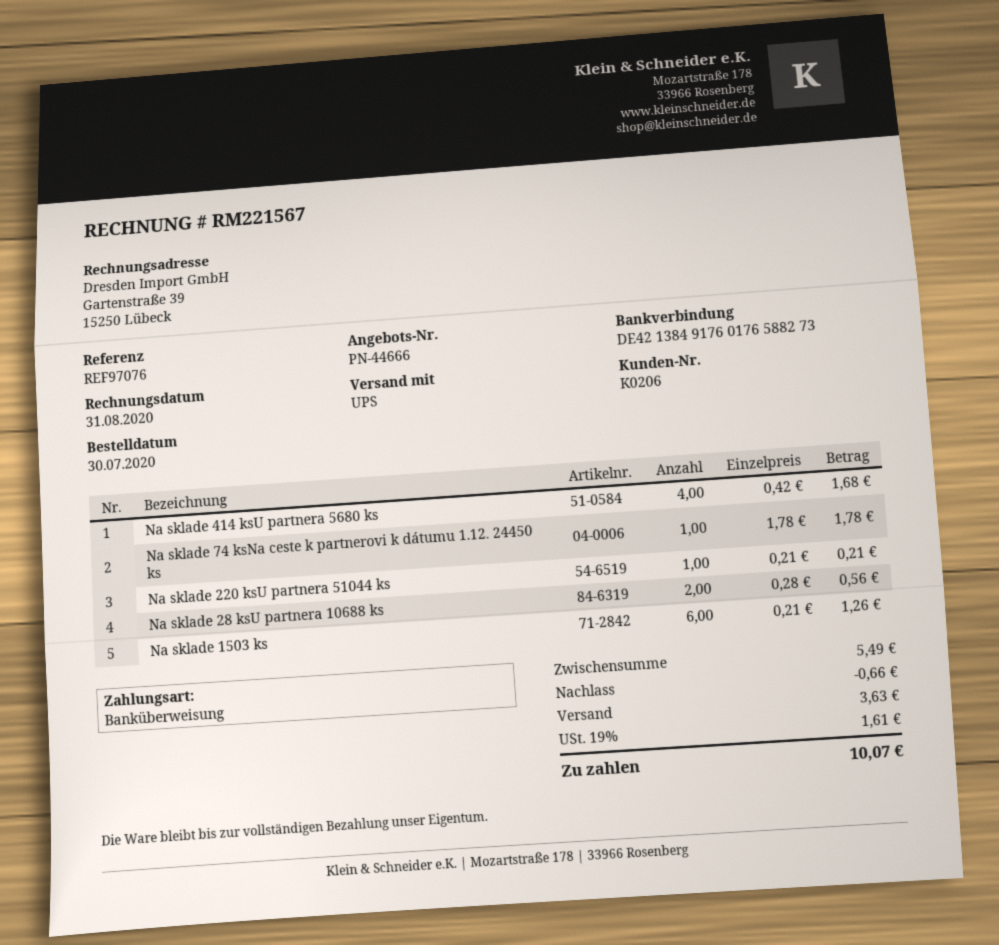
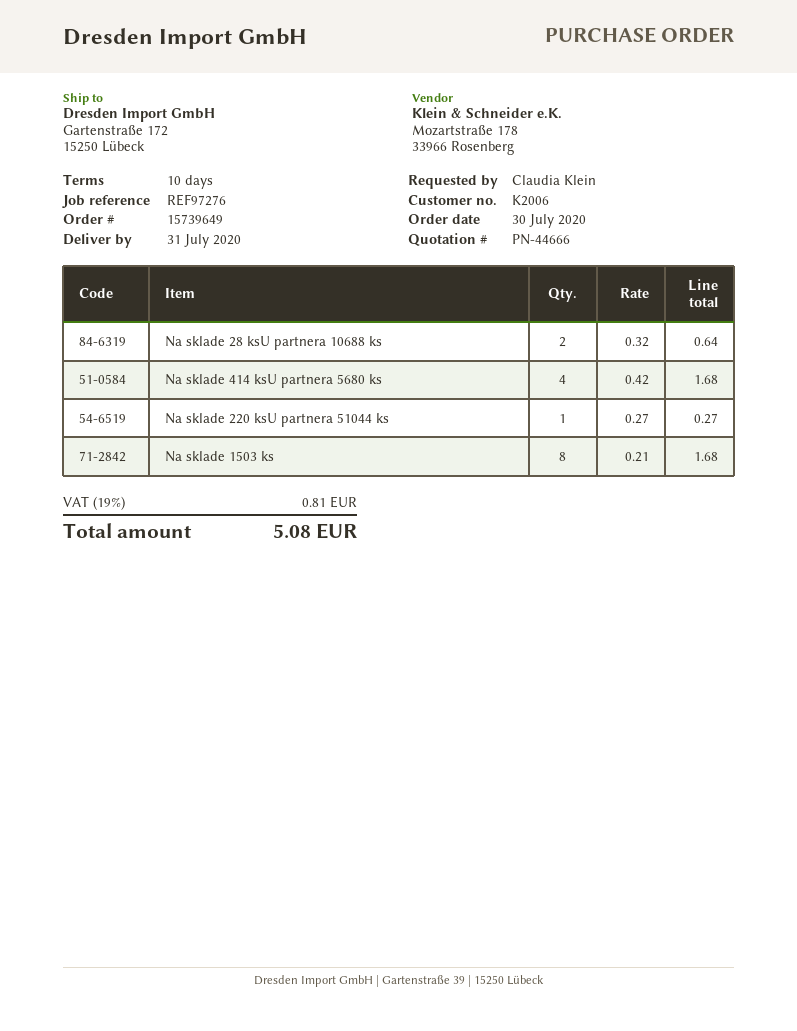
customer number: K0206 -> K2006
reference: REF97076 -> REF97276
Na sklade 74 ksNa ceste k partnerovi k dátumu 1.12. 24450 ks: 1 x 1.78 = 1.78 -> none
Na sklade 220 ksU partnera 51044 ks: 1 x 0.21 = 0.21 -> 1 x 0.27 = 0.27
Na sklade 28 ksU partnera 10688 ks: 2 x 0.28 = 0.56 -> 2 x 0.32 = 0.64
Na sklade 1503 ks: 6 x 0.21 = 1.26 -> 8 x 0.21 = 1.68
discount: 0.66 -> none
shipping: 3.63 -> none
tax: 19% = 1.61 -> 19% = 0.81
total: 10.07 -> 5.08

